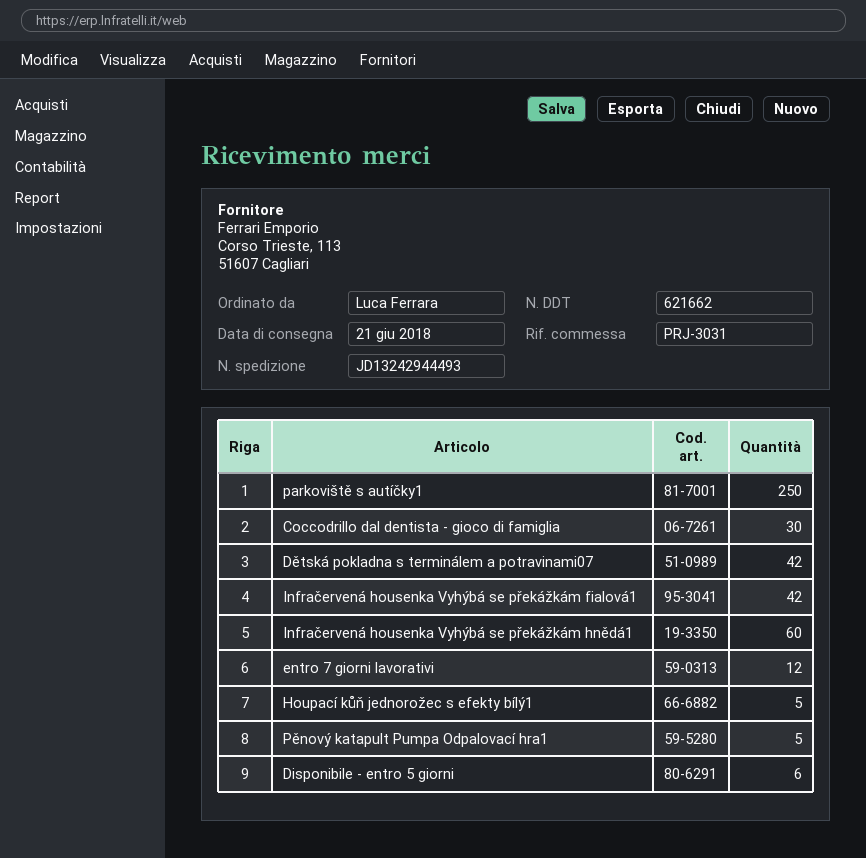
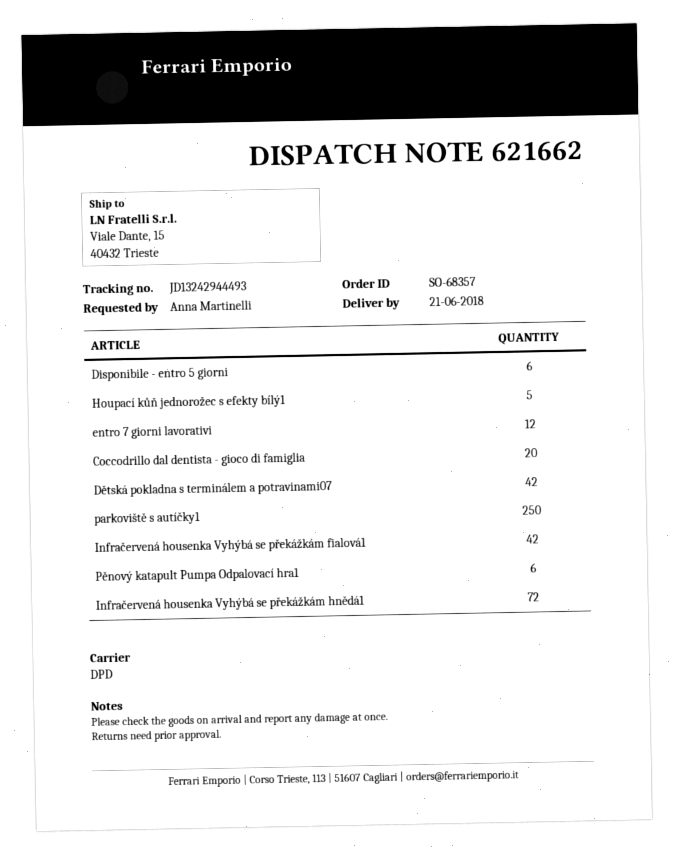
ordered by: Luca Ferrara -> Anna Martinelli
Coccodrillo dal dentista - gioco di famiglia: 30 -> 20
Infračervená housenka Vyhýbá se překážkám hnědá1: 60 -> 72
Pěnový katapult Pumpa Odpalovací hra1: 5 -> 6

